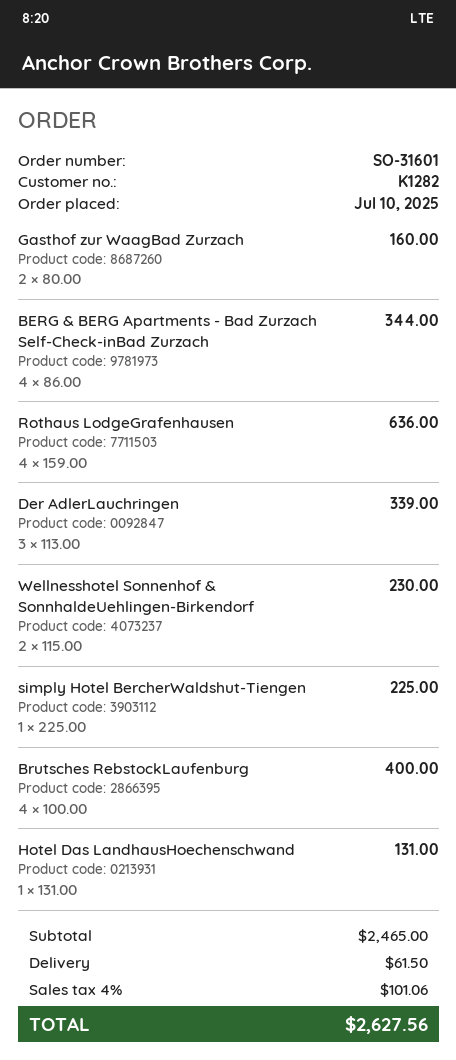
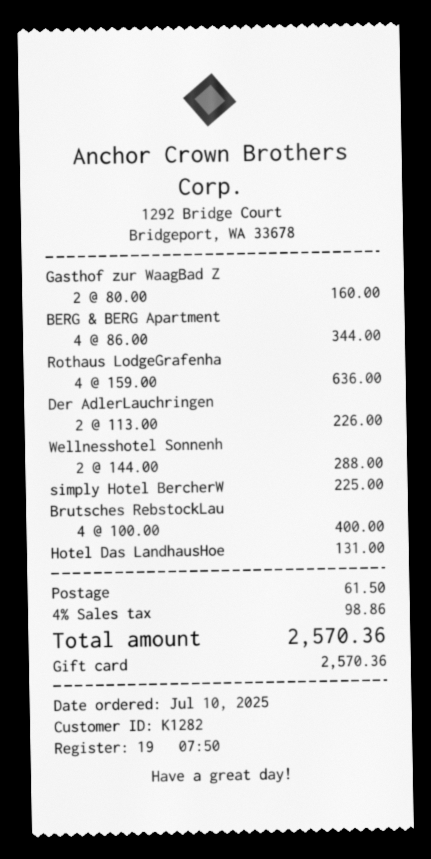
Der AdlerLauchringen: 3 x 113.00 = 339.00 -> 2 x 113.00 = 226.00
Wellnesshotel Sonnenhof & SonnhaldeUehlingen-Birkendorf: 2 x 115.00 = 230.00 -> 2 x 144.00 = 288.00
tax: 4% = 101.06 -> 4% = 98.86
total: 2627.56 -> 2570.36

